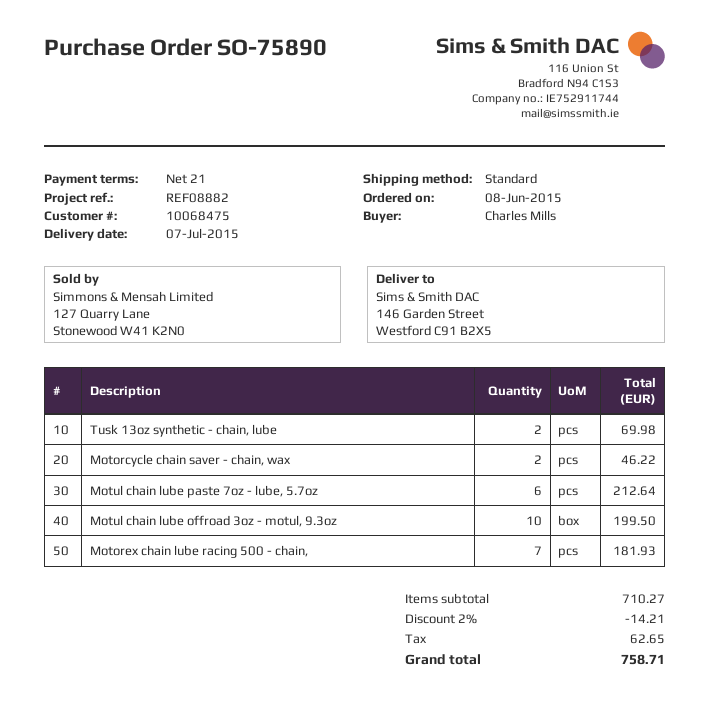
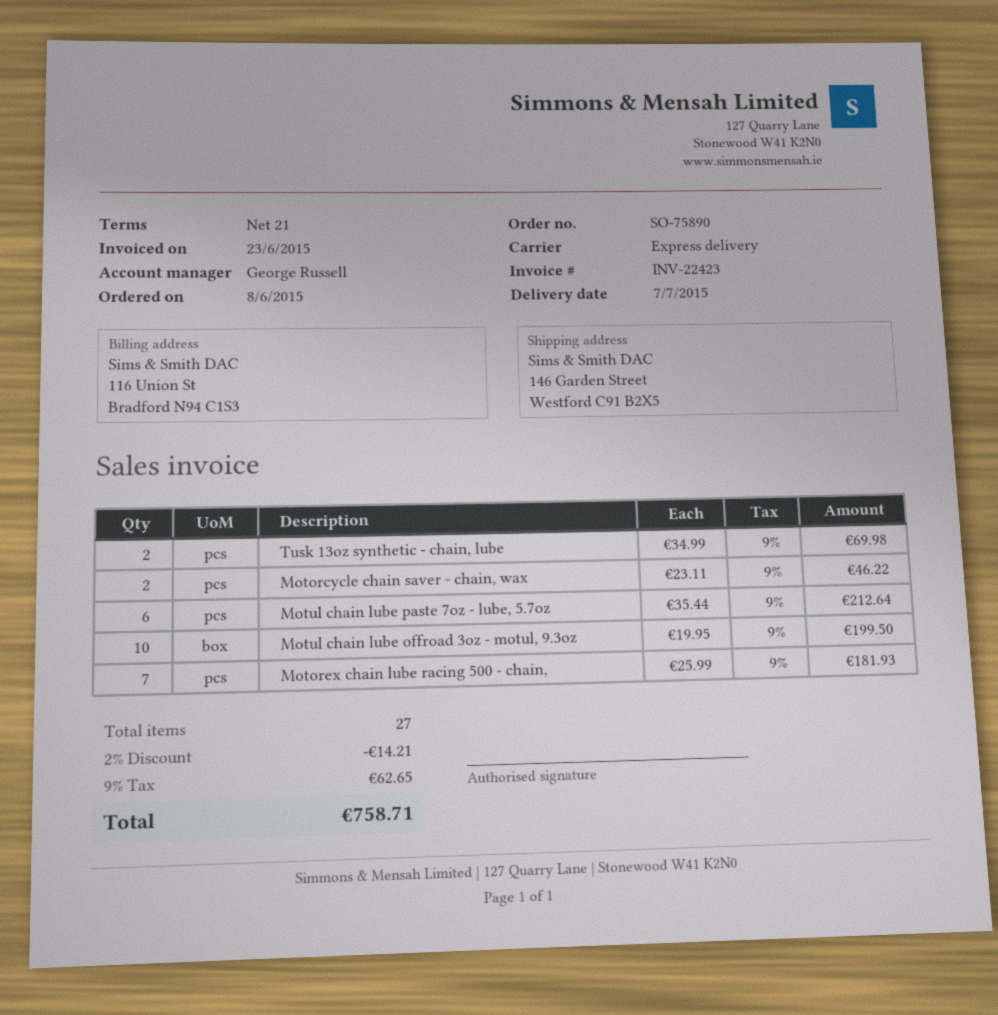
shipping method: standard -> express

